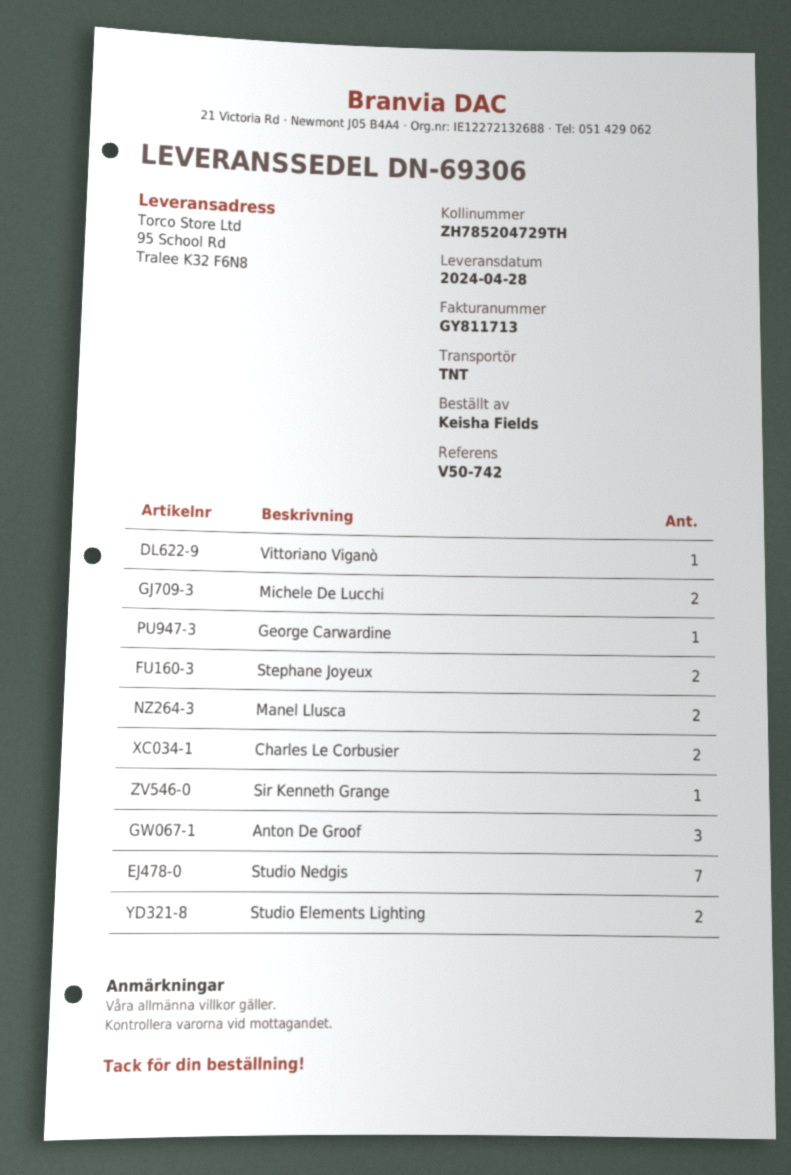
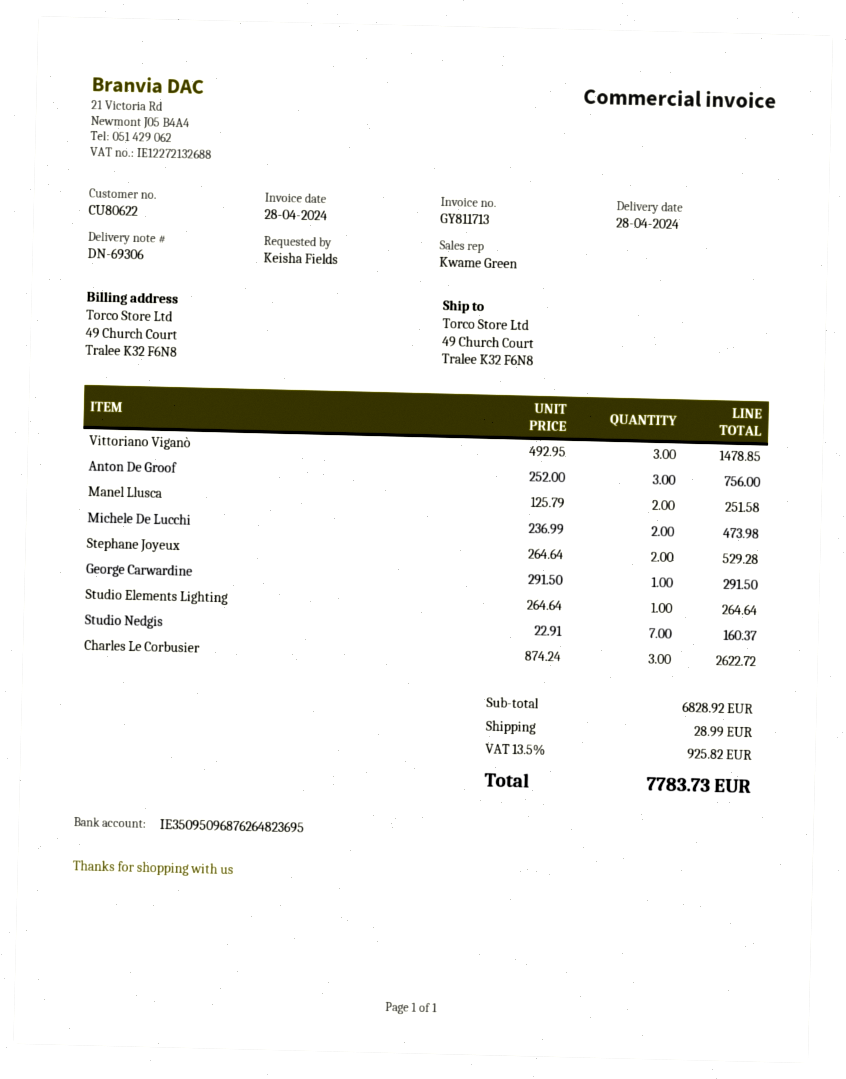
ship to: 95 School Rd, Tralee K32 F6N8 -> 49 Church Court, Tralee K32 F6N8
Vittoriano Viganò: 1 -> 3
Charles Le Corbusier: 2 -> 3
Sir Kenneth Grange: 1 -> none
Studio Elements Lighting: 2 -> 1

